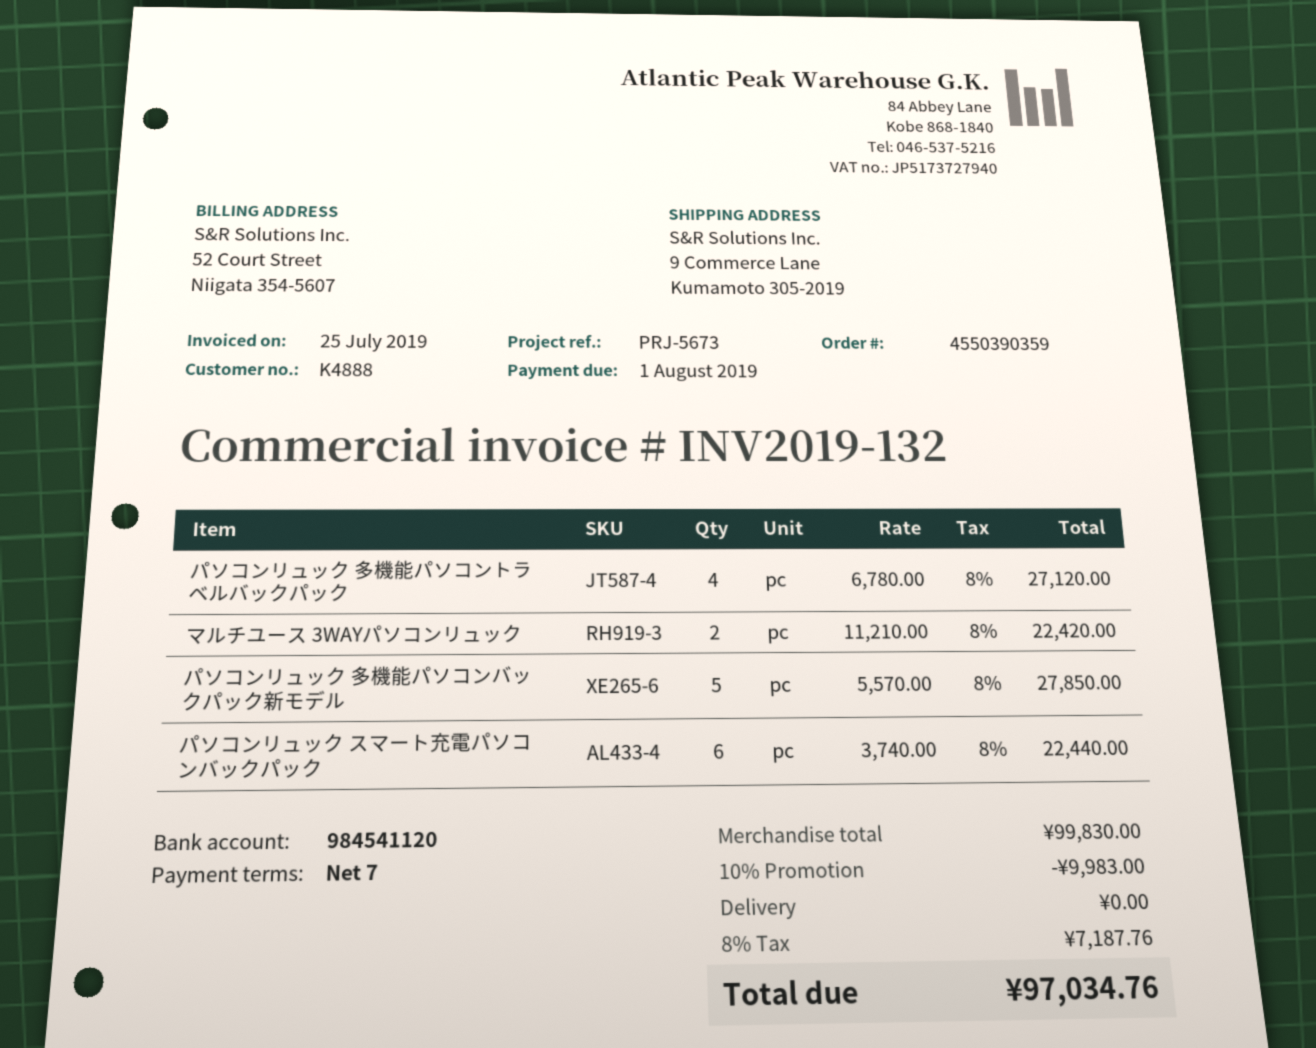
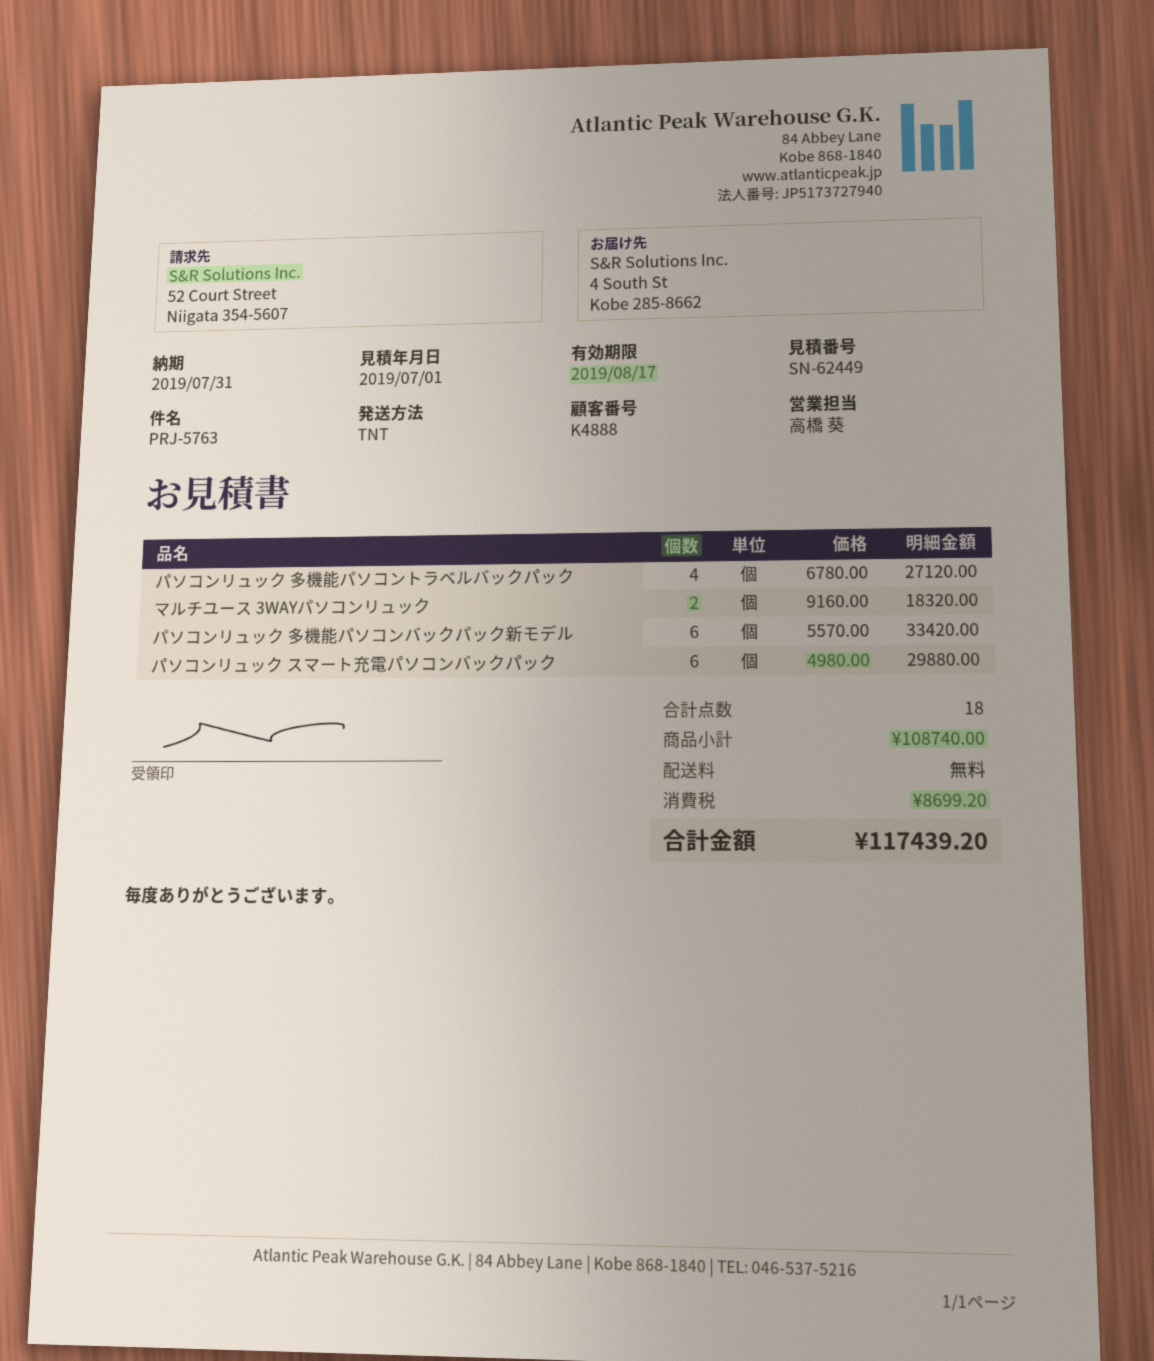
reference: PRJ-5673 -> PRJ-5763
ship to: 9 Commerce Lane, Kumamoto 305-2019 -> 4 South St, Kobe 285-8662
マルチユース 3WAYパソコンリュック: 2 x 11210.00 = 22420.00 -> 2 x 9160.00 = 18320.00
パソコンリュック 多機能パソコンバックパック新モデル: 5 x 5570.00 = 27850.00 -> 6 x 5570.00 = 33420.00
パソコンリュック スマート充電パソコンバックパック: 6 x 3740.00 = 22440.00 -> 6 x 4980.00 = 29880.00
subtotal: 99830.00 -> 108740.00
discount: 10% = 9983.00 -> none
tax: 7187.76 -> 8699.20
total: 97034.76 -> 117439.20

